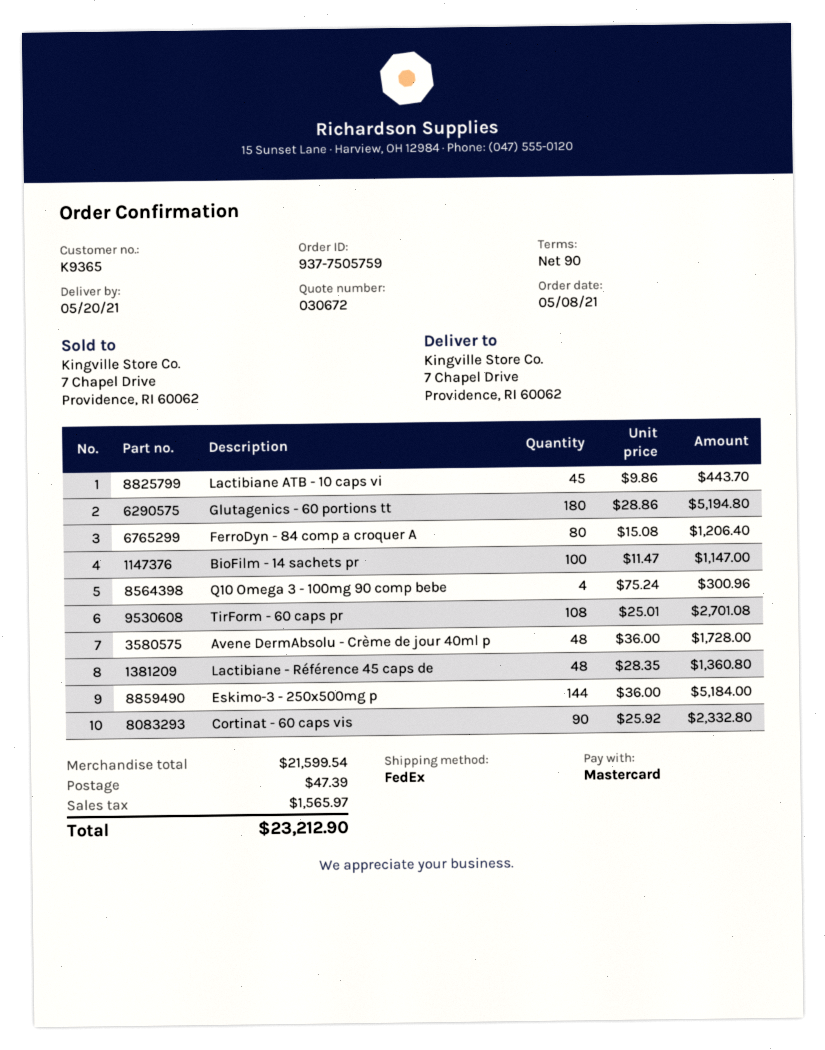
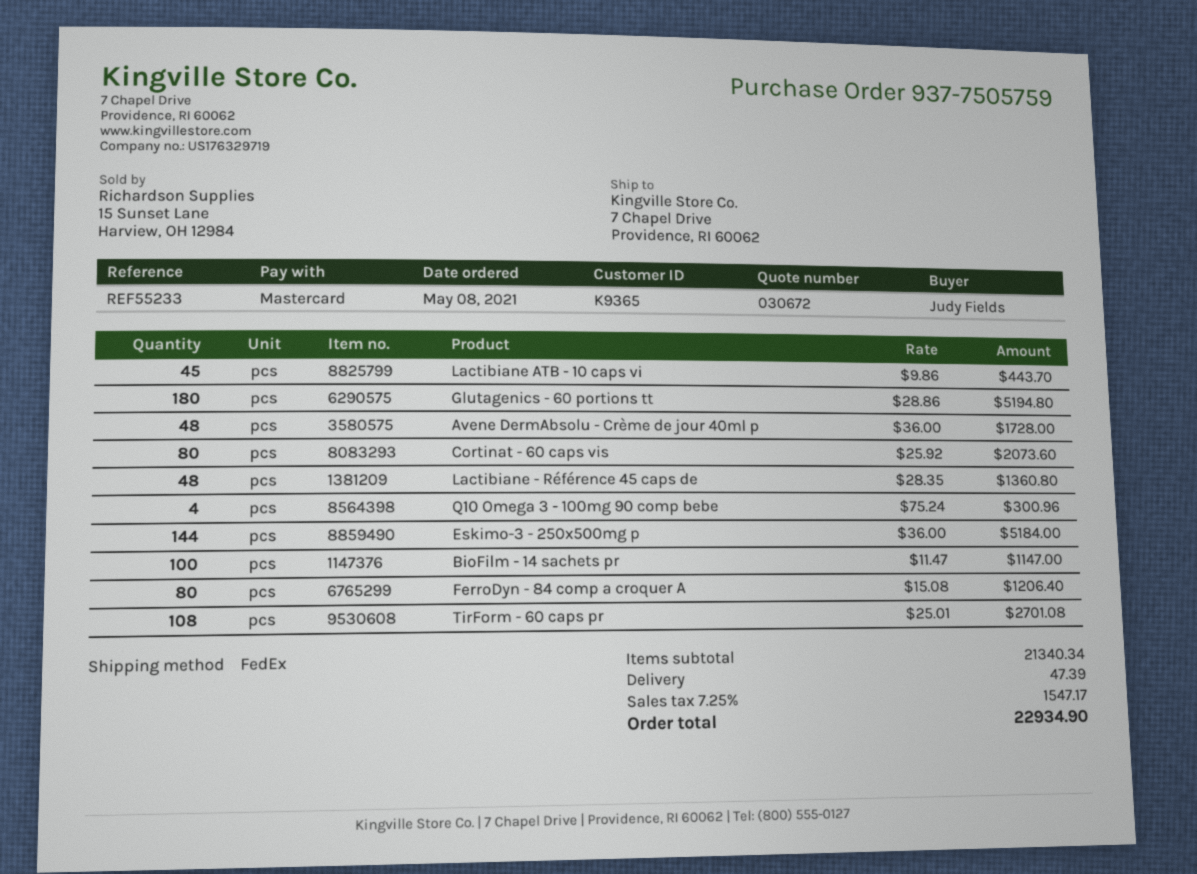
Cortinat - 60 caps vis: 90 x 25.92 = 2332.80 -> 80 x 25.92 = 2073.60
subtotal: 21599.54 -> 21340.34
tax: 1565.97 -> 1547.17
total: 23212.90 -> 22934.90

